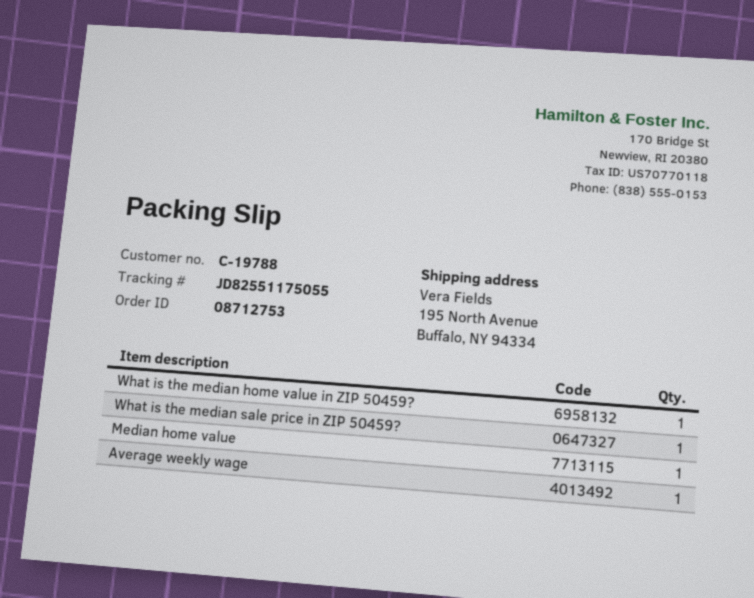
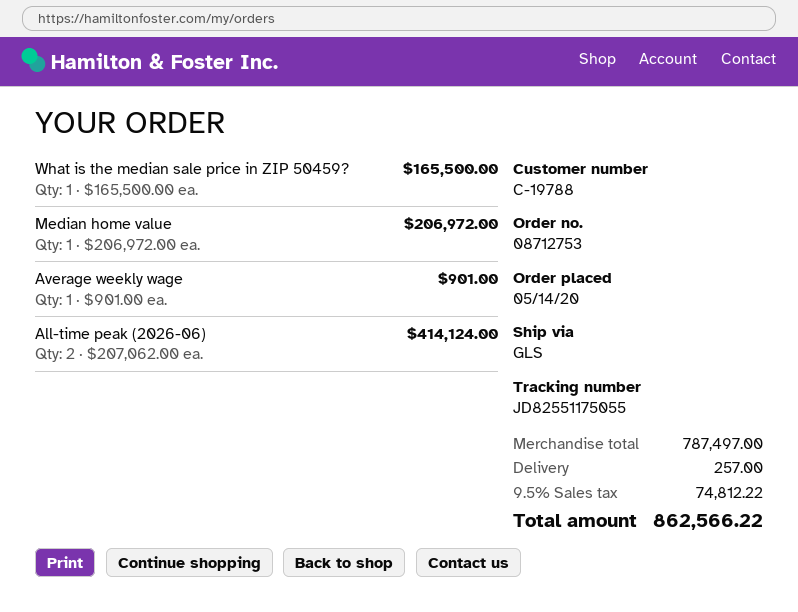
What is the median home value in ZIP 50459?: 1 -> none
All-time peak (2026-06): none -> 2

